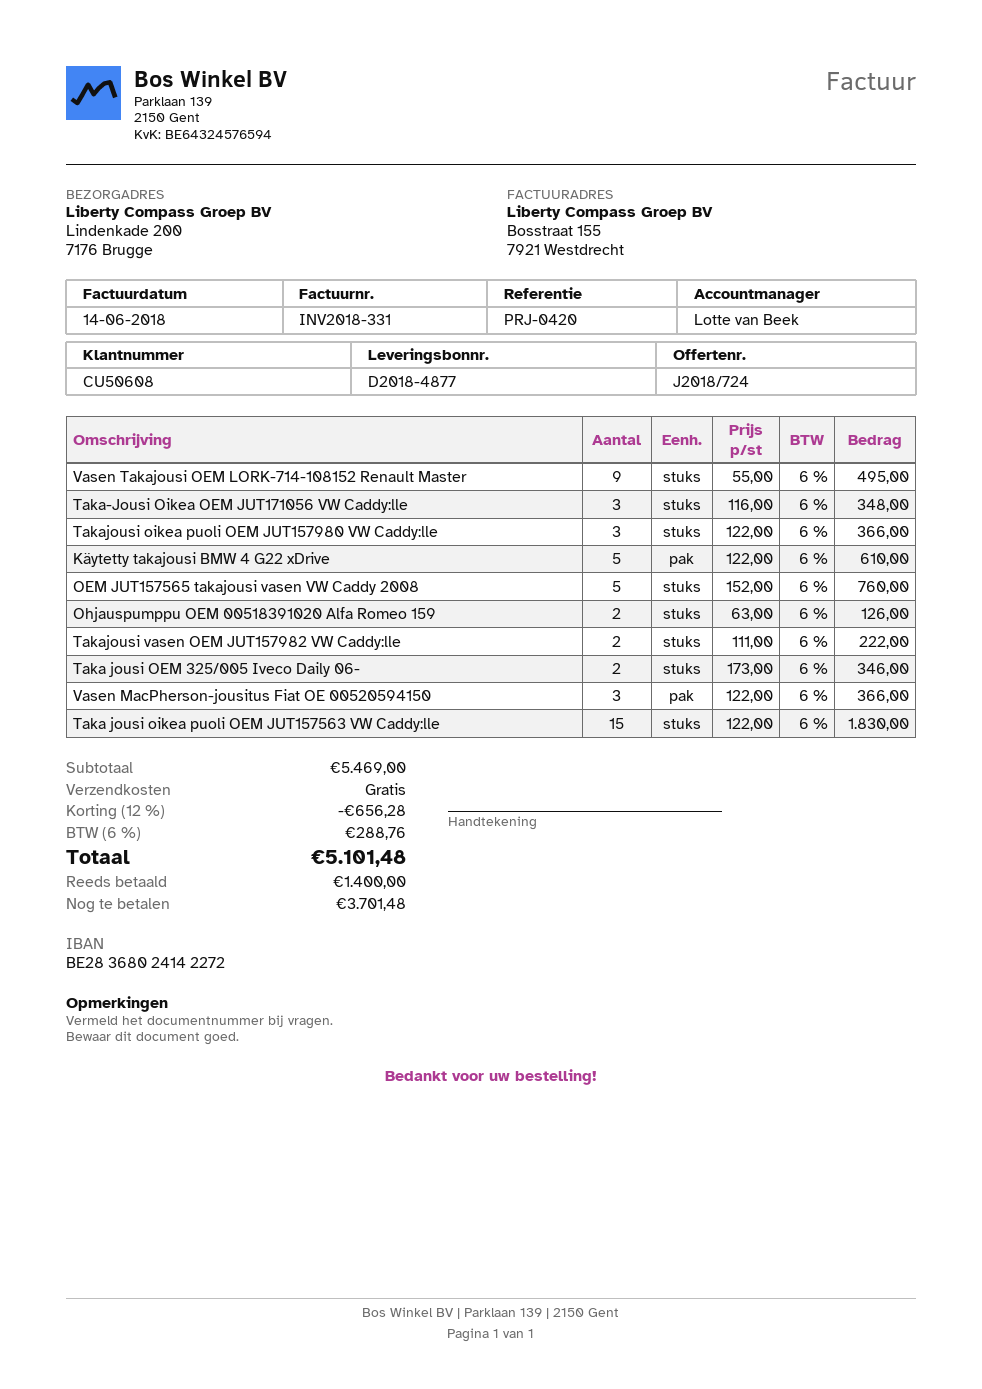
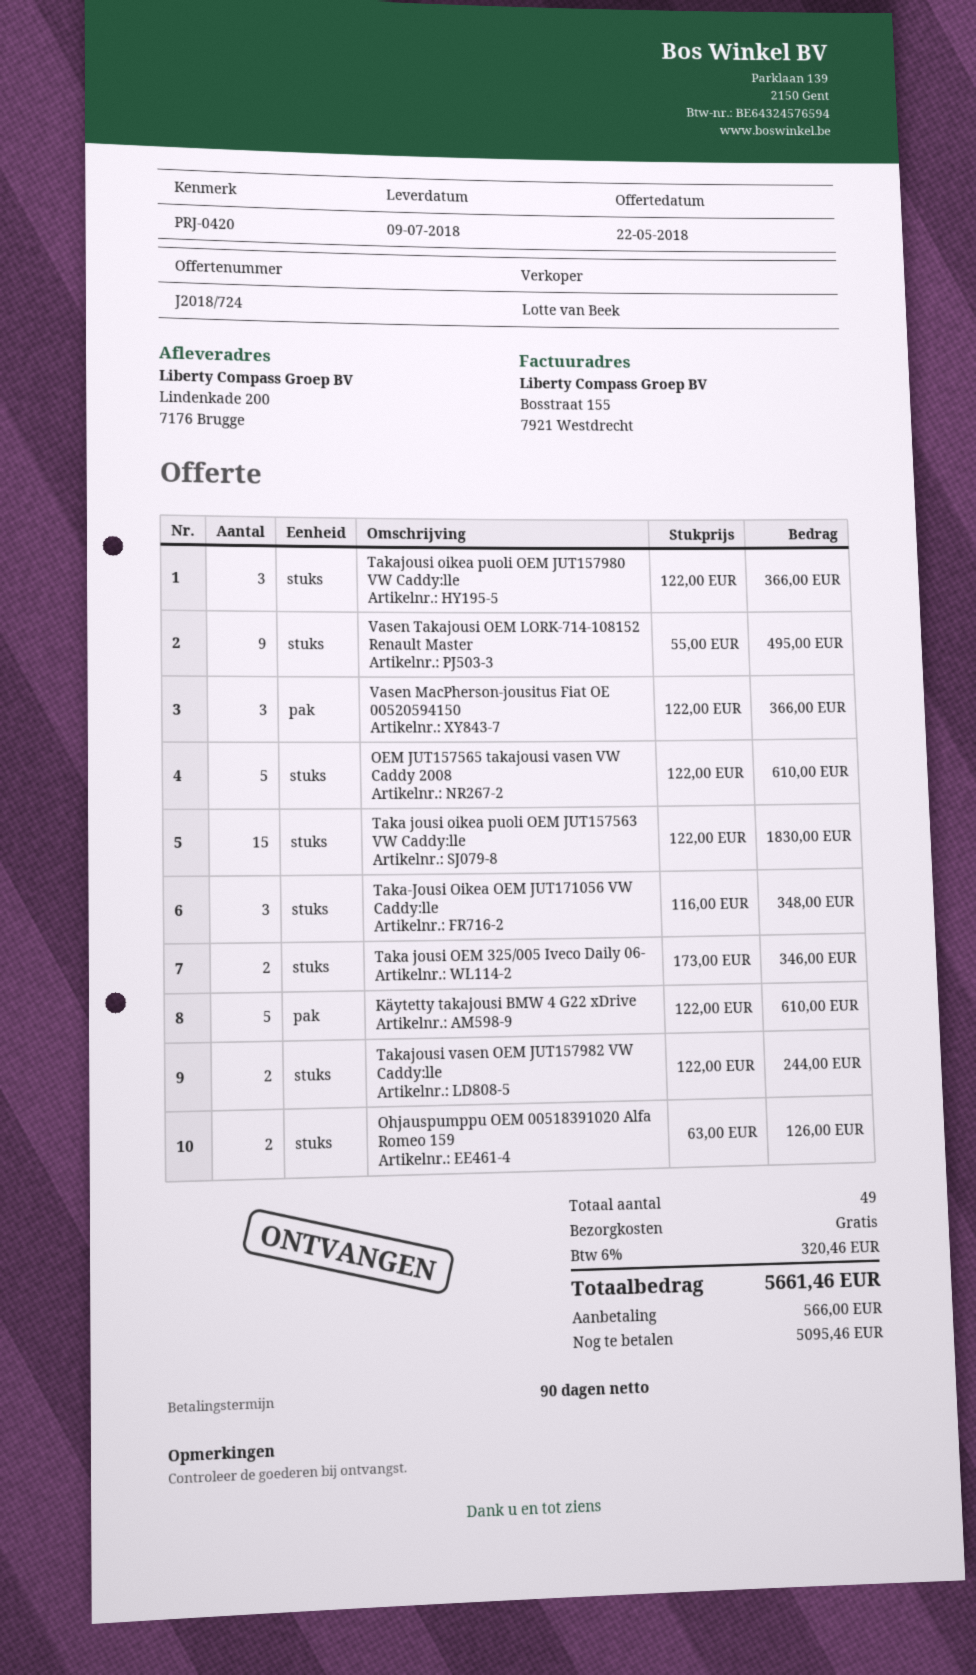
OEM JUT157565 takajousi vasen VW Caddy 2008: 5 x 152.00 = 760.00 -> 5 x 122.00 = 610.00
Takajousi vasen OEM JUT157982 VW Caddy:lle: 2 x 111.00 = 222.00 -> 2 x 122.00 = 244.00
discount: 12% = 656.28 -> none
tax: 6% = 288.76 -> 6% = 320.46
total: 5101.48 -> 5661.46
deposit: 1400.00 -> 566.00
balance: 3701.48 -> 5095.46

